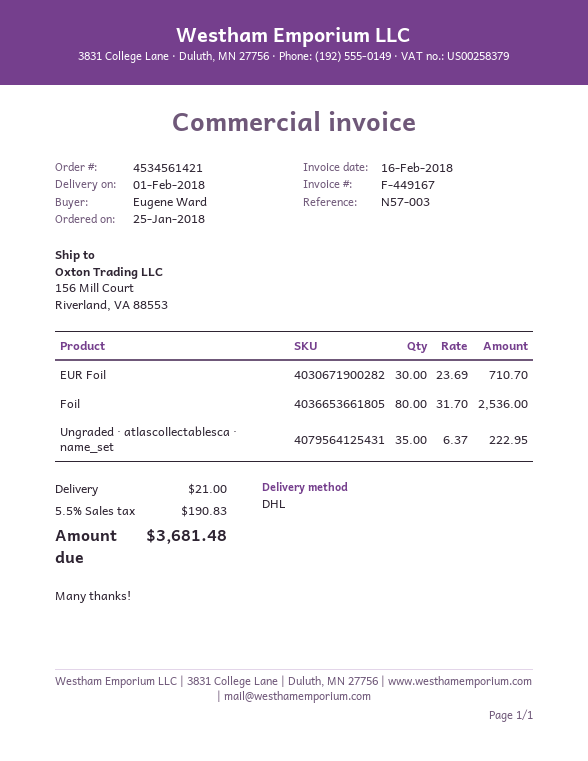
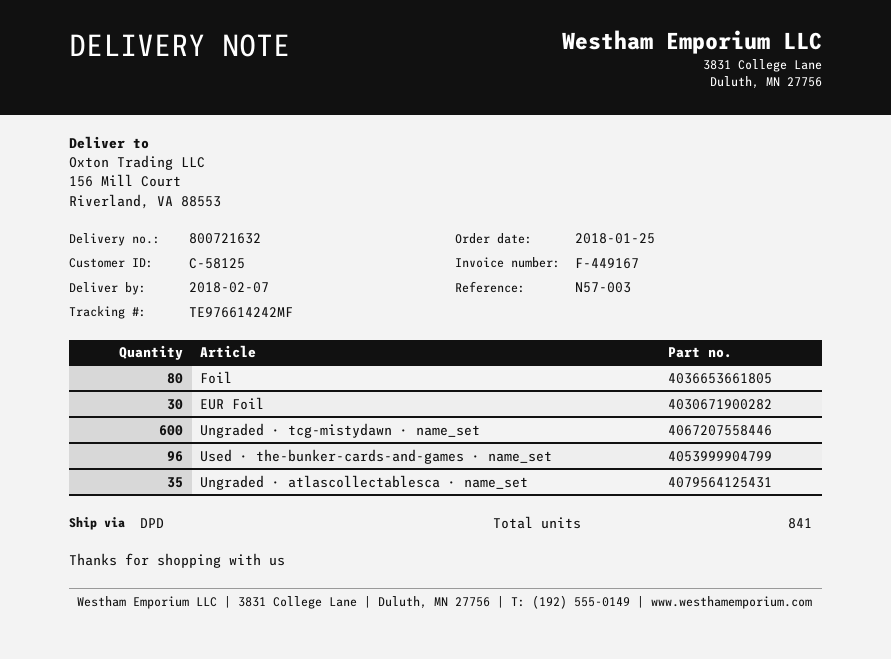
delivery date: 2018-02-01 -> 2018-02-07
shipping method: DHL -> DPD
Ungraded · tcg-mistydawn · name_set: none -> 600
Used · the-bunker-cards-and-games · name_set: none -> 96

